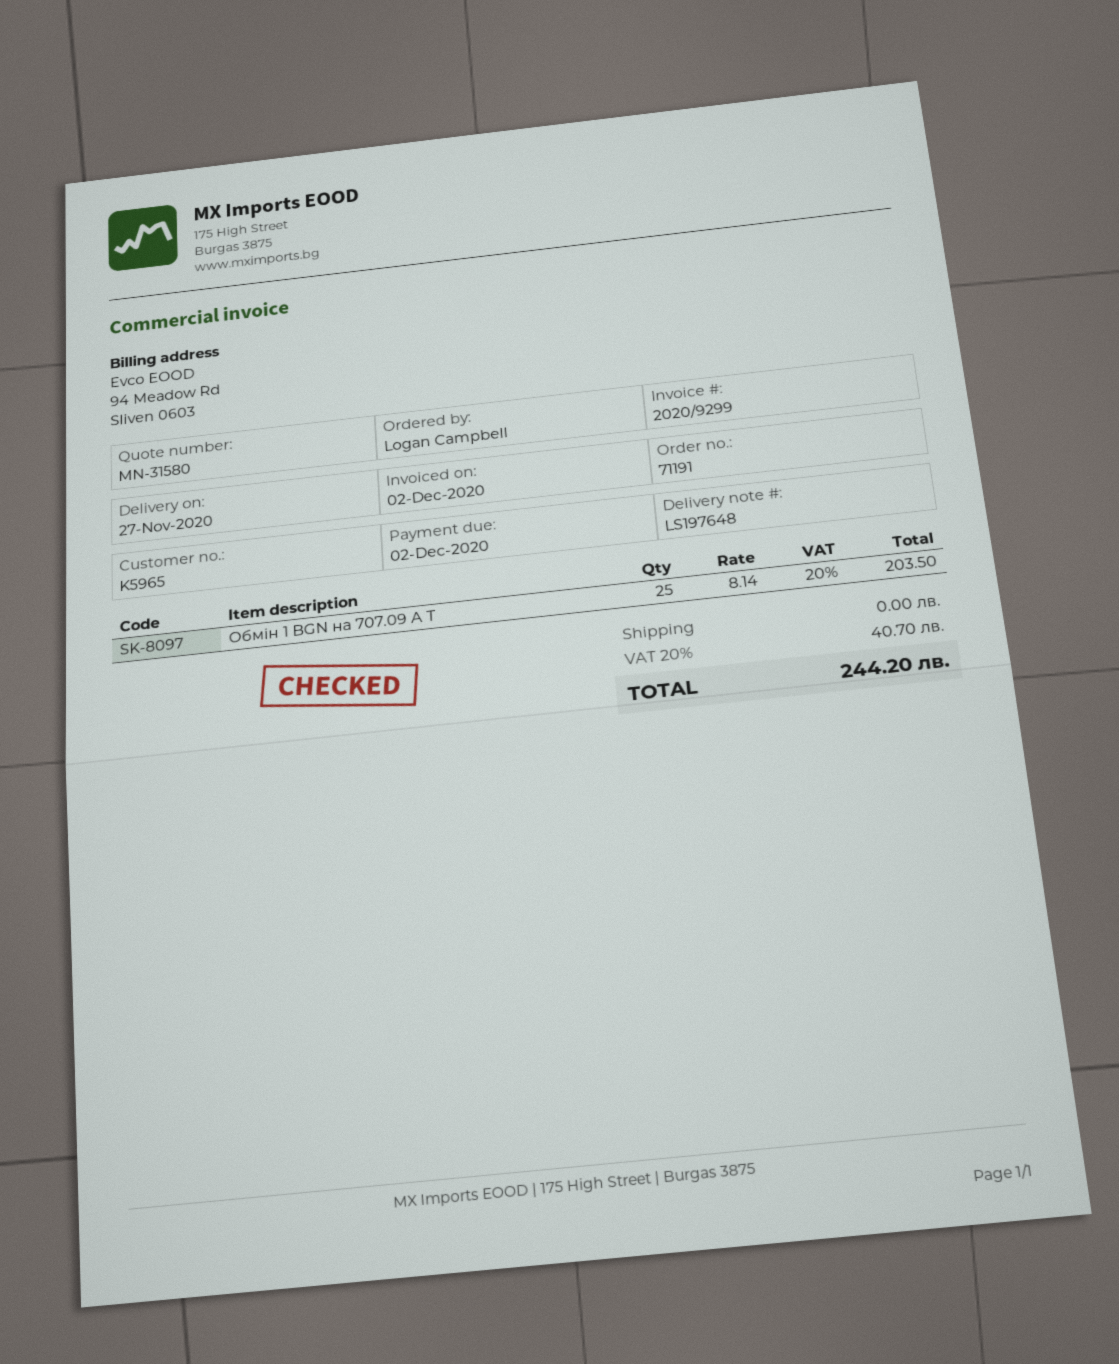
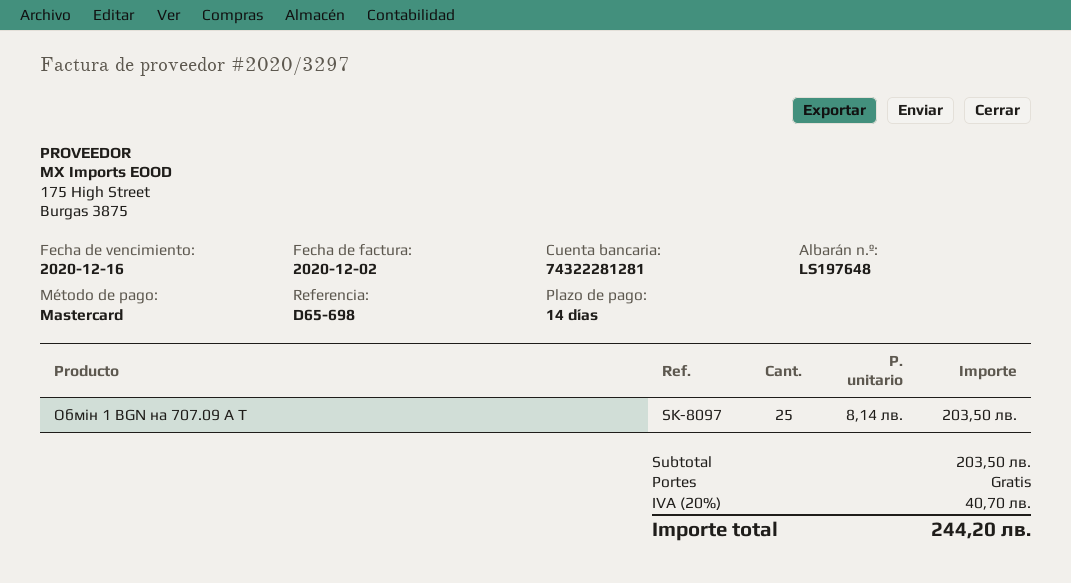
invoice number: 2020/9299 -> 2020/3297
due date: 2020-12-02 -> 2020-12-16

